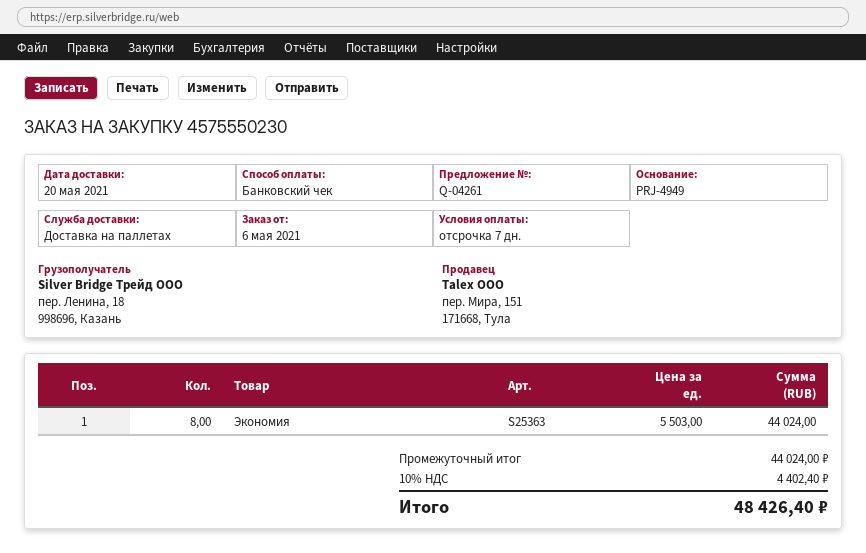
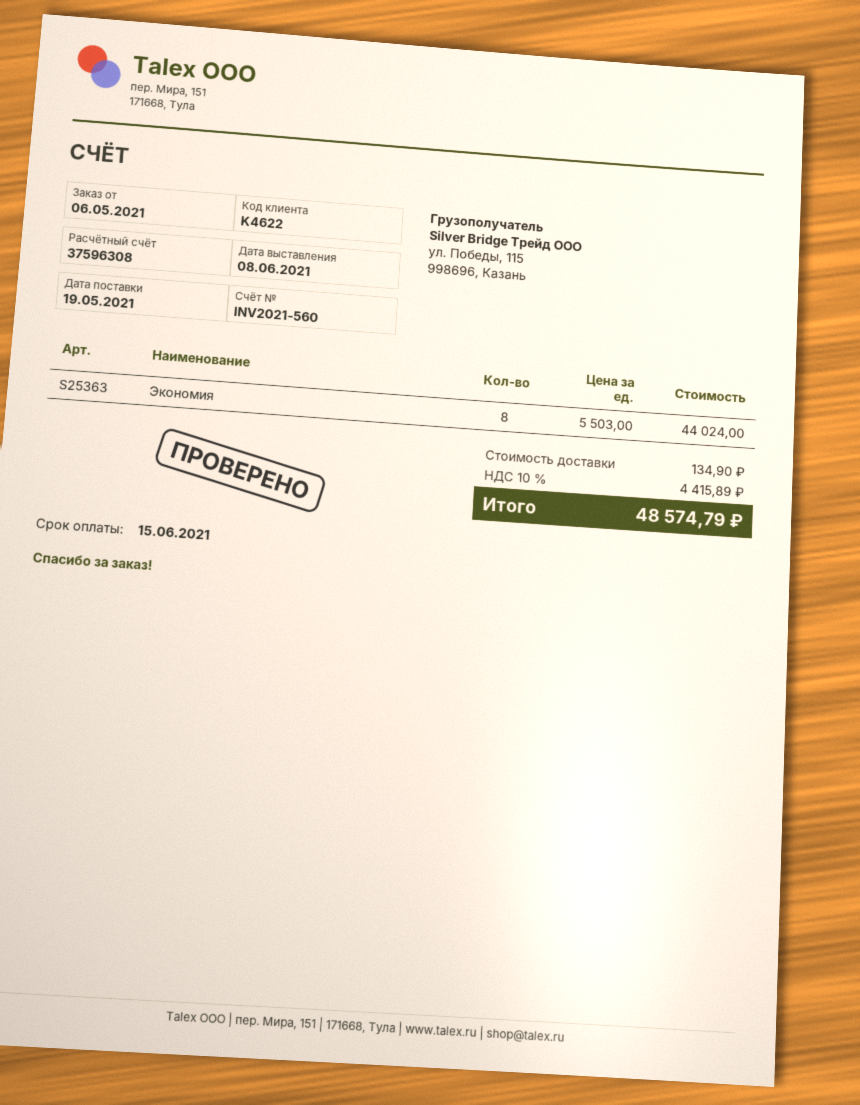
delivery date: 2021-05-20 -> 2021-05-19
ship to: пер. Ленина, 18, 998696, Казань -> ул. Победы, 115, 998696, Казань
shipping: none -> 134.90
tax: 10% = 4402.40 -> 10% = 4415.89
total: 48426.40 -> 48574.79

